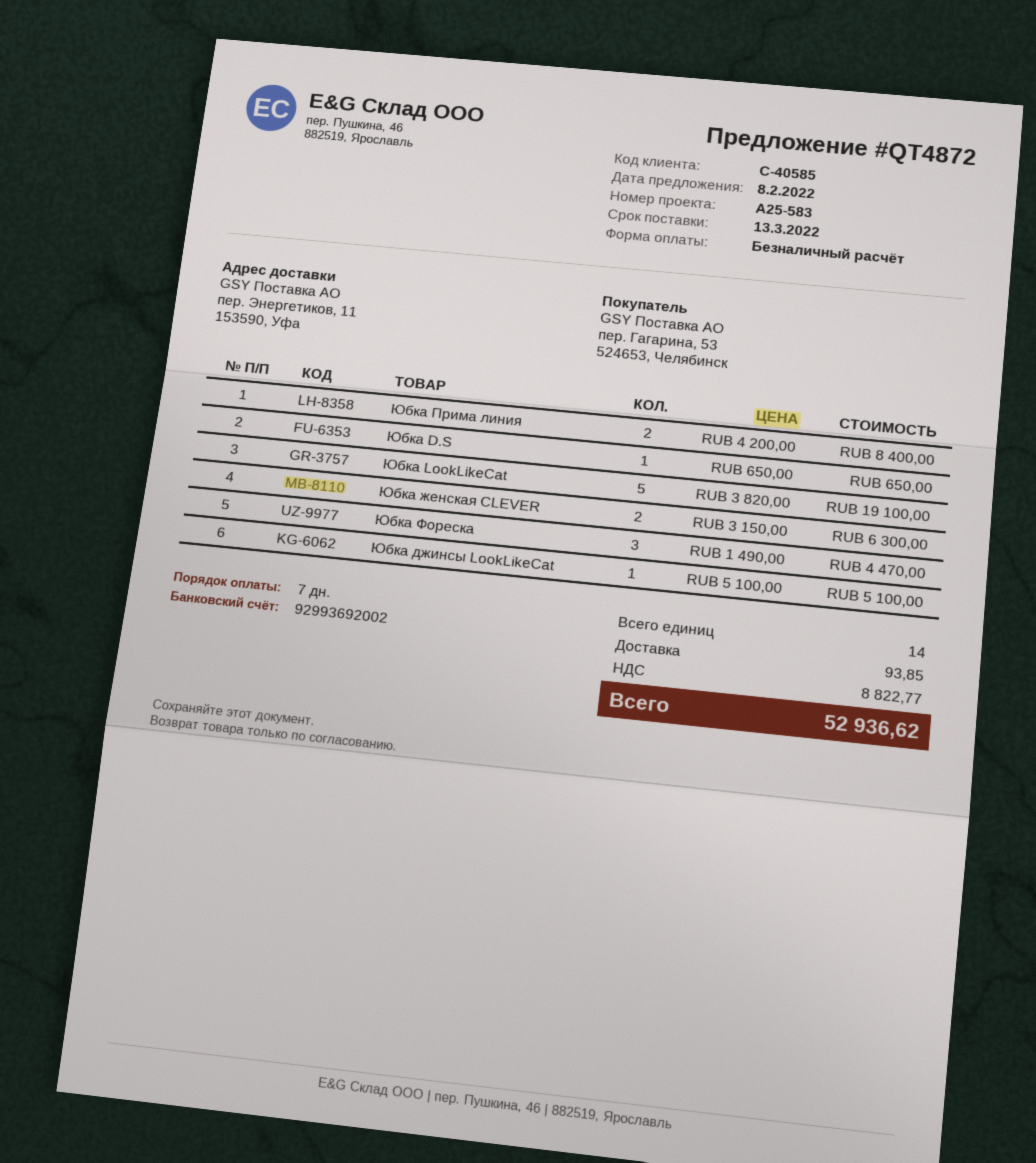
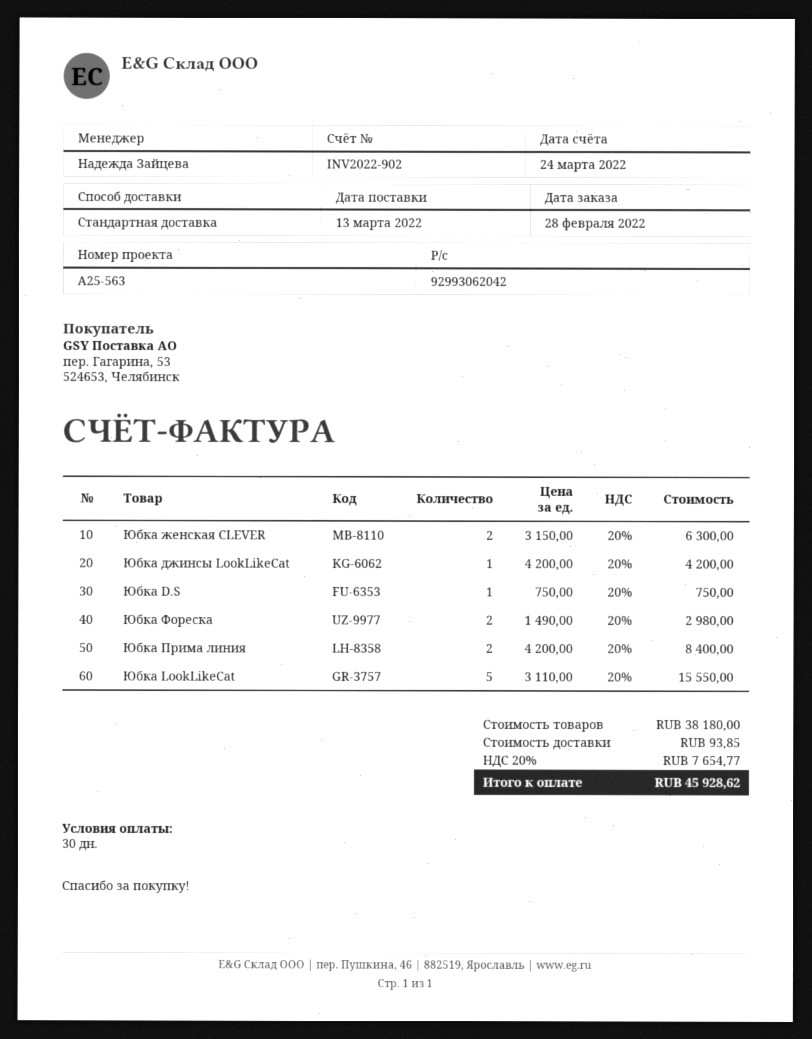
payment terms: 7 days -> 30 days
reference: A25-583 -> A25-563
bank account: 92993692002 -> 92993062042
Юбка D.S: 1 x 650.00 = 650.00 -> 1 x 750.00 = 750.00
Юбка LookLikeCat: 5 x 3820.00 = 19100.00 -> 5 x 3110.00 = 15550.00
Юбка Фореска: 3 x 1490.00 = 4470.00 -> 2 x 1490.00 = 2980.00
Юбка джинсы LookLikeCat: 1 x 5100.00 = 5100.00 -> 1 x 4200.00 = 4200.00
tax: 8822.77 -> 7654.77
total: 52936.62 -> 45928.62

